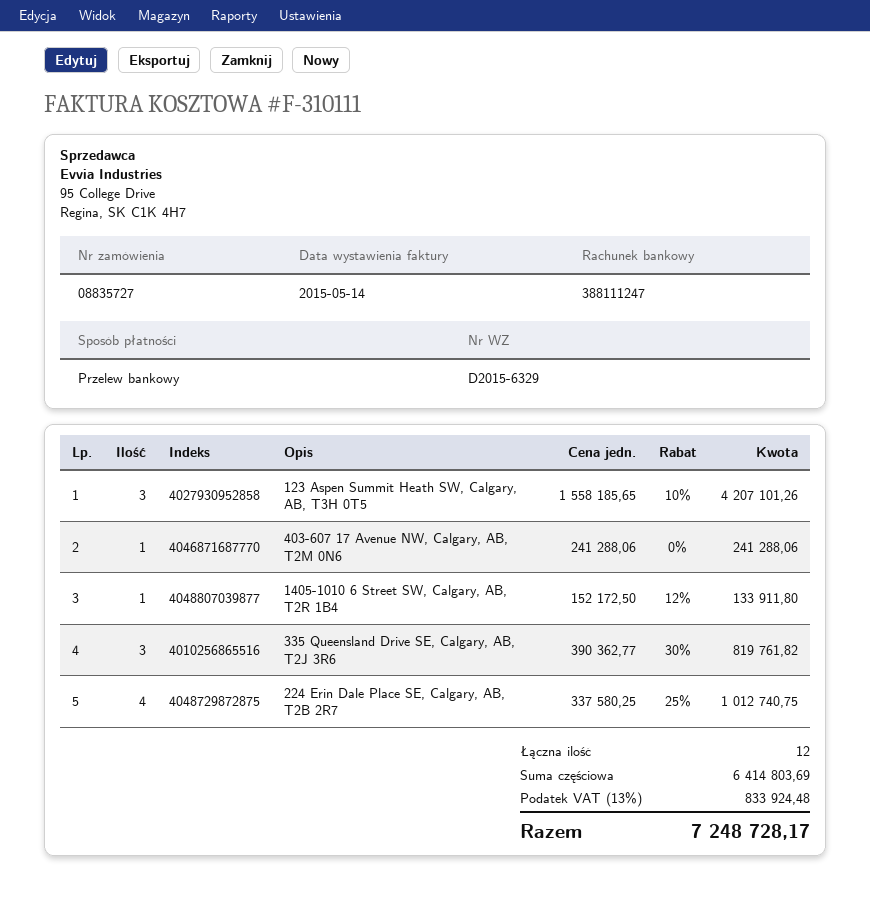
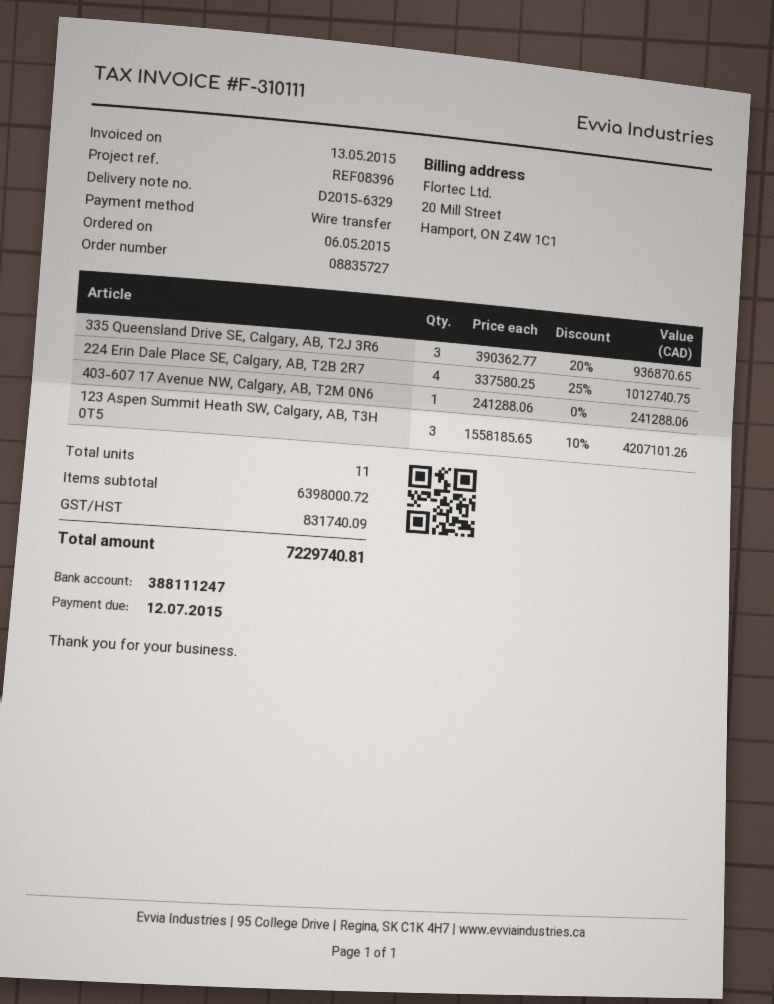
invoice date: 2015-05-14 -> 2015-05-13
1405-1010 6 Street SW, Calgary, AB, T2R 1B4: 1 x 152172.50 - 12% = 133911.80 -> none
335 Queensland Drive SE, Calgary, AB, T2J 3R6: 3 x 390362.77 - 30% = 819761.82 -> 3 x 390362.77 - 20% = 936870.65
total quantity: 12 -> 11
subtotal: 6414803.69 -> 6398000.72
tax: 833924.48 -> 831740.09
total: 7248728.17 -> 7229740.81

